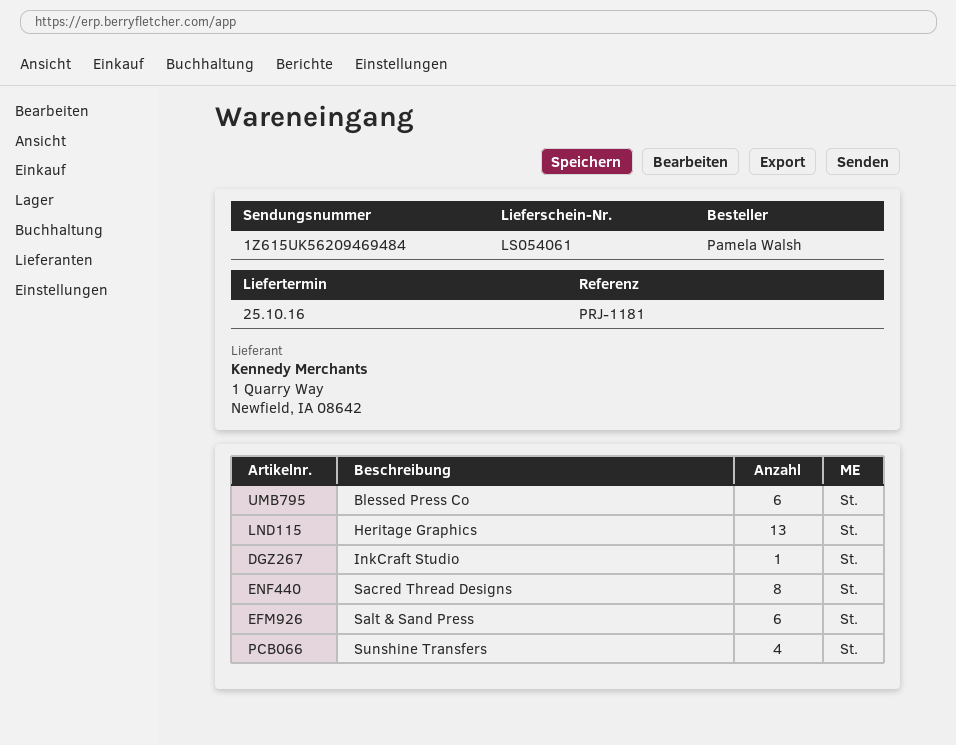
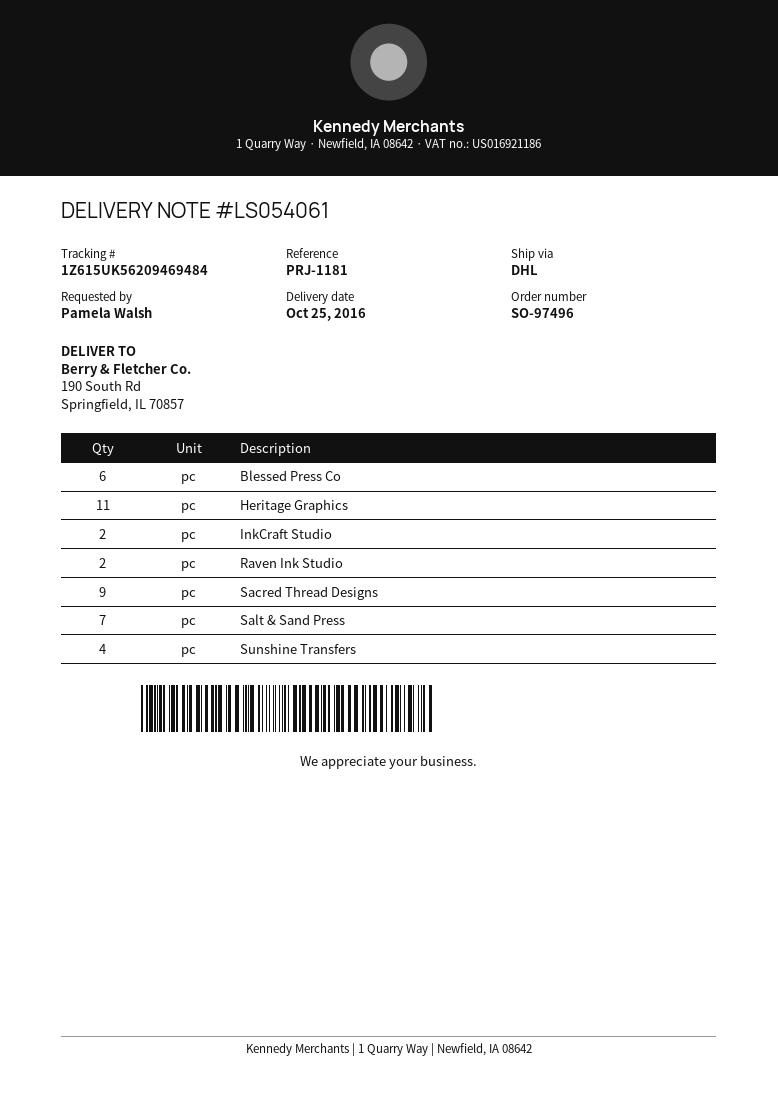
Heritage Graphics: 13 -> 11
InkCraft Studio: 1 -> 2
Sacred Thread Designs: 8 -> 9
Salt & Sand Press: 6 -> 7
Raven Ink Studio: none -> 2

